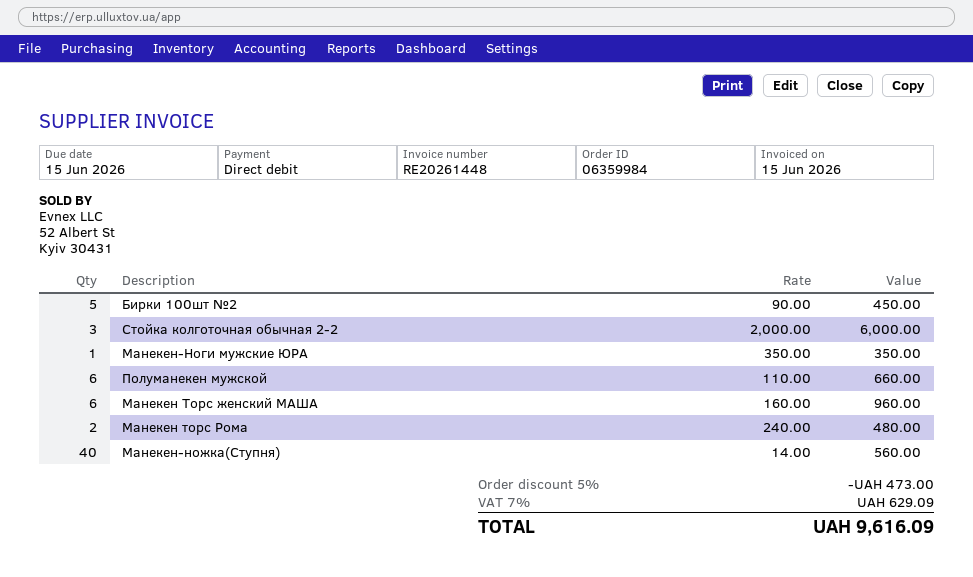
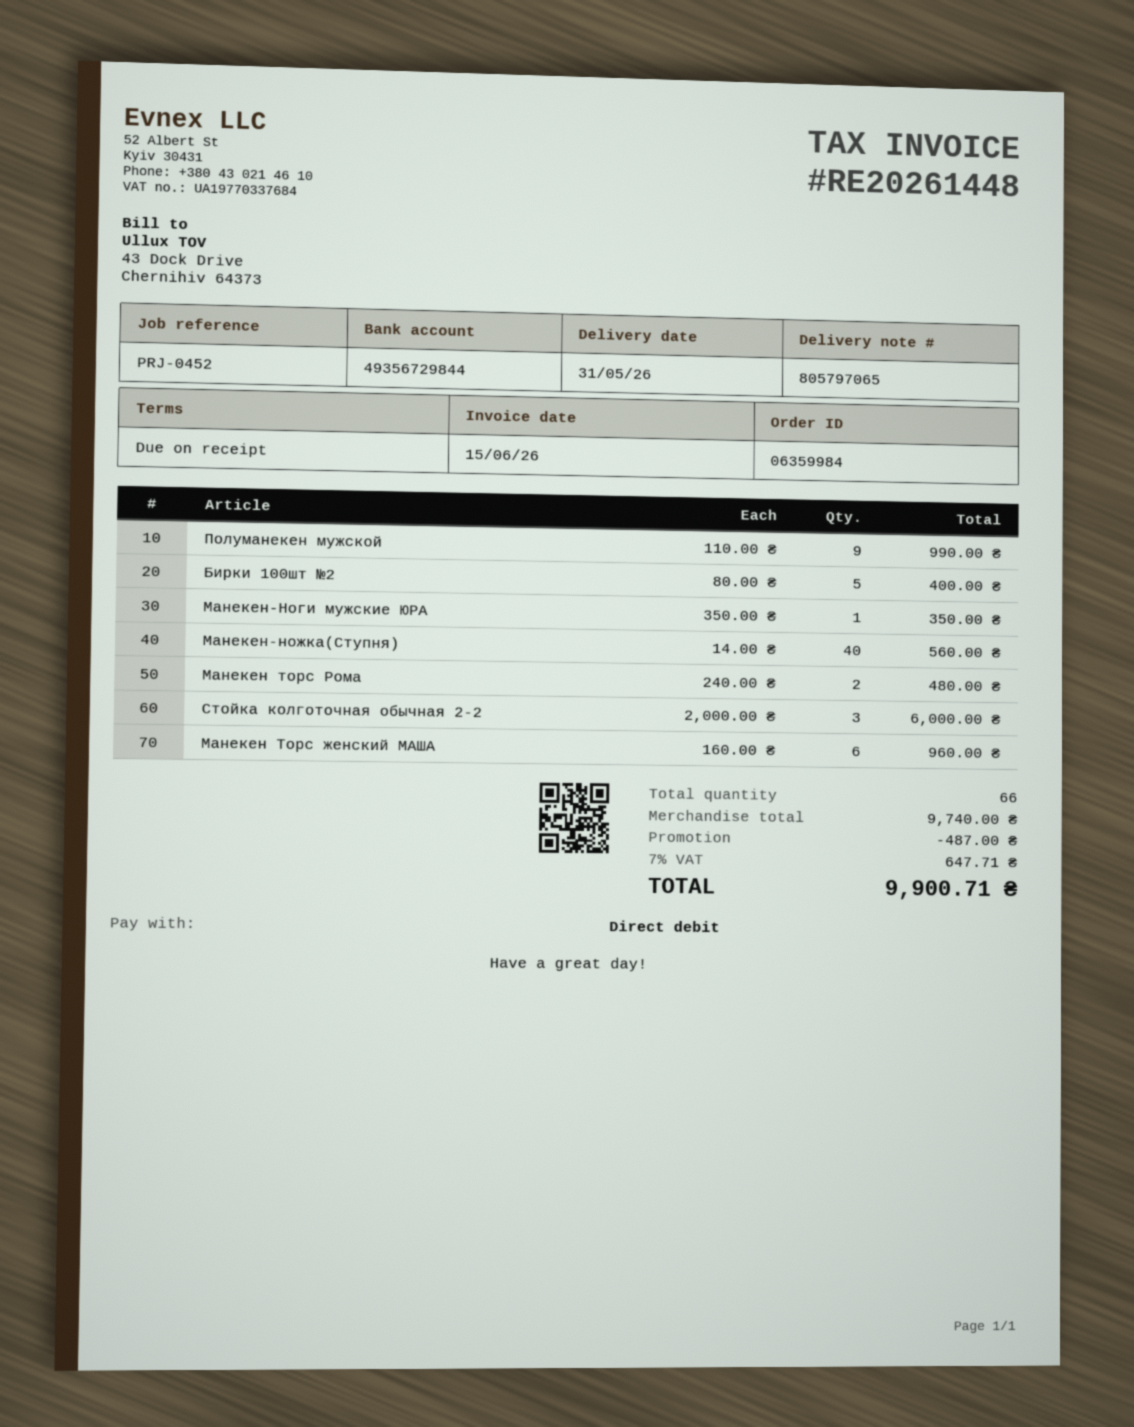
Бирки 100шт №2: 5 x 90.00 = 450.00 -> 5 x 80.00 = 400.00
Полуманекен мужской: 6 x 110.00 = 660.00 -> 9 x 110.00 = 990.00
discount: 473.00 -> 487.00
tax: 7% = 629.09 -> 7% = 647.71
total: 9616.09 -> 9900.71

